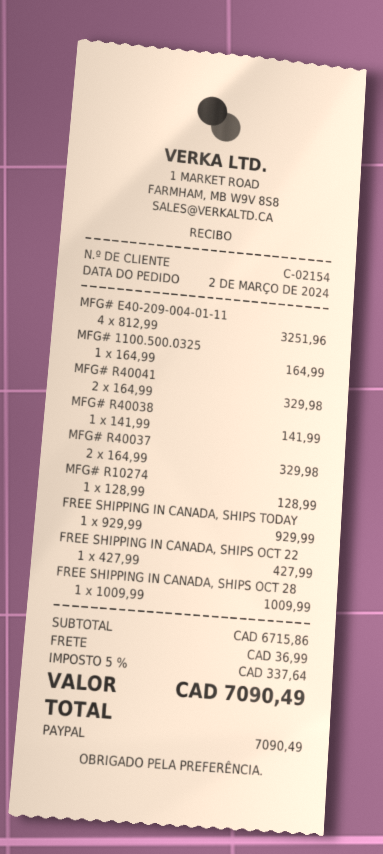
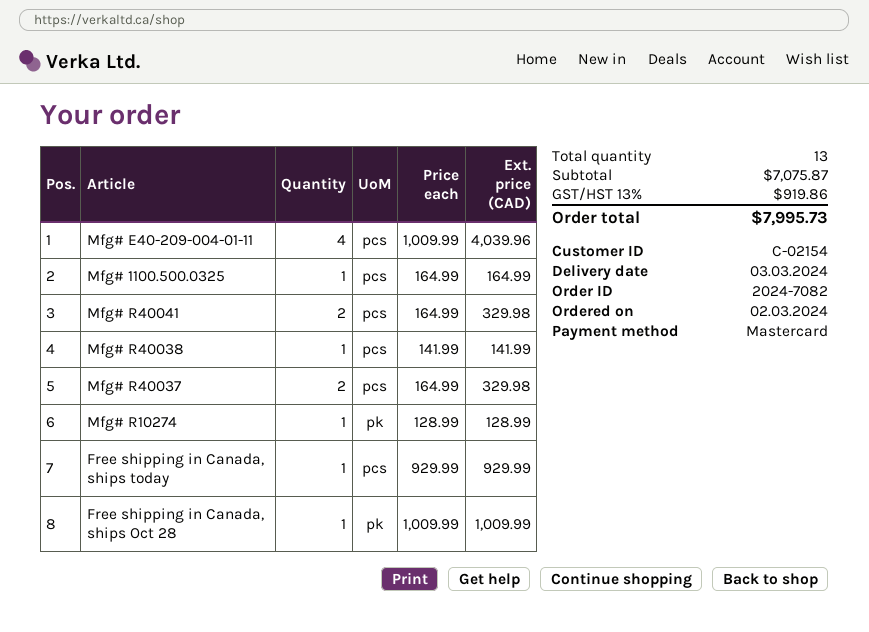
payment method: PayPal -> Mastercard
MFG# E40-209-004-01-11: 4 x 812.99 = 3251.96 -> 4 x 1009.99 = 4039.96
FREE SHIPPING IN CANADA, SHIPS OCT 22: 1 x 427.99 = 427.99 -> none
subtotal: 6715.86 -> 7075.87
shipping: 36.99 -> none
tax: 5% = 337.64 -> 13% = 919.86
total: 7090.49 -> 7995.73

